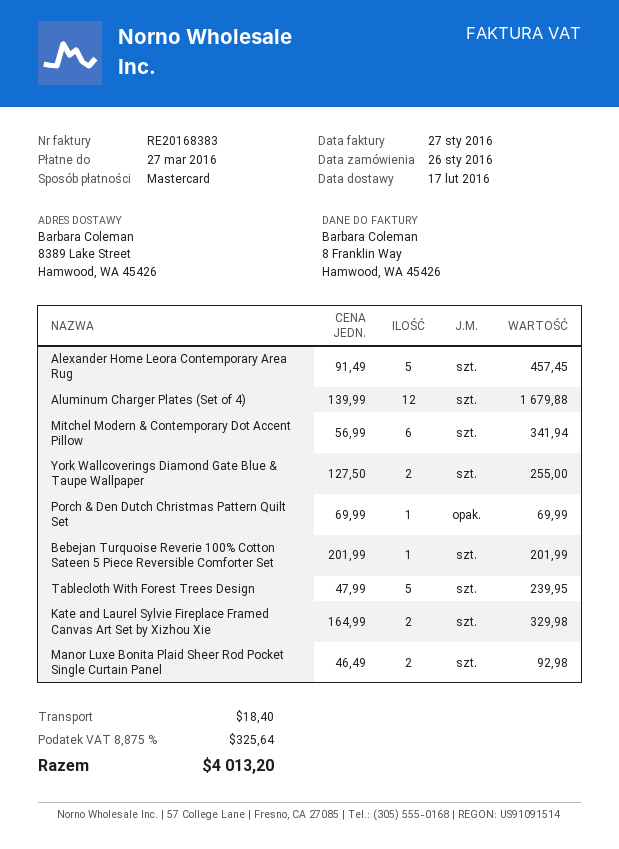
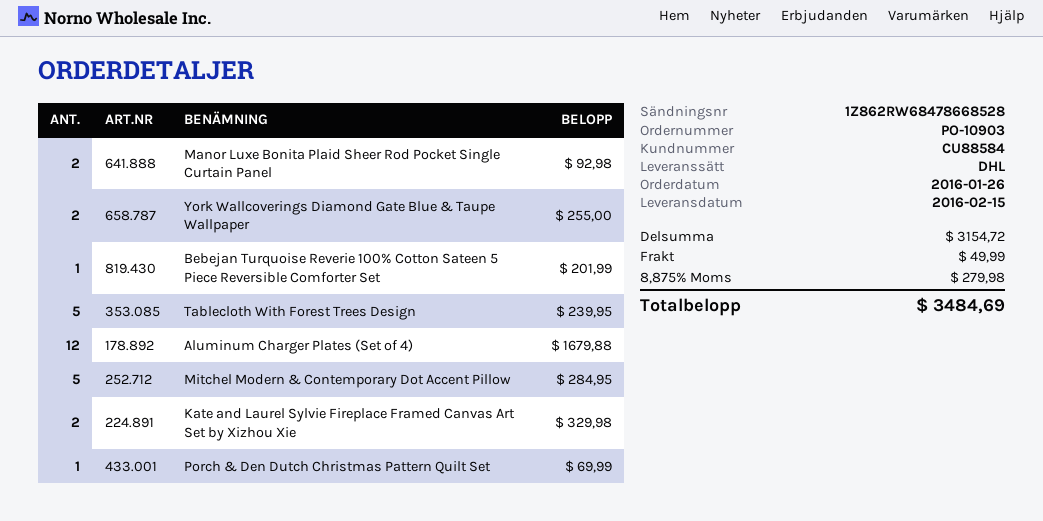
delivery date: 2016-02-17 -> 2016-02-15
Alexander Home Leora Contemporary Area Rug: 5 for 457.45 -> none
Mitchel Modern & Contemporary Dot Accent Pillow: 6 for 341.94 -> 5 for 284.95
shipping: 18.40 -> 49.99
tax: 8.875% = 325.64 -> 8.875% = 279.98
total: 4013.20 -> 3484.69

